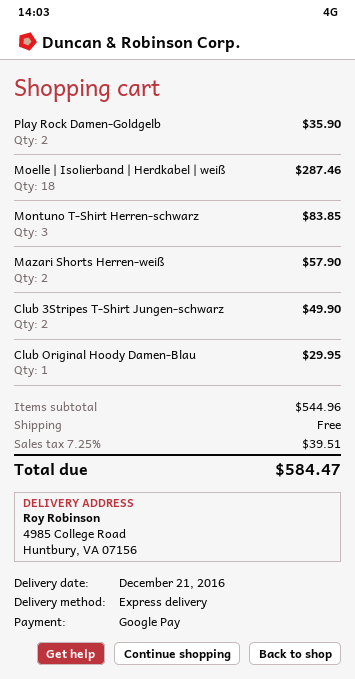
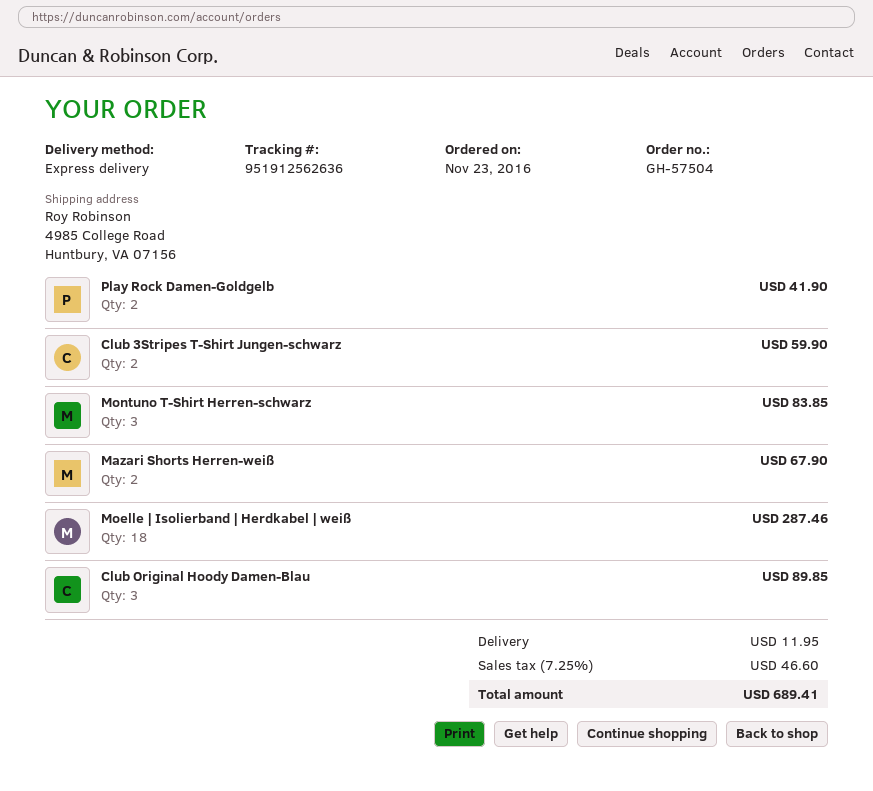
Play Rock Damen-Goldgelb: 2 for 35.90 -> 2 for 41.90
Mazari Shorts Herren-weiß: 2 for 57.90 -> 2 for 67.90
Club 3Stripes T-Shirt Jungen-schwarz: 2 for 49.90 -> 2 for 59.90
Club Original Hoody Damen-Blau: 1 for 29.95 -> 3 for 89.85
shipping: 0.00 -> 11.95
tax: 7.25% = 39.51 -> 7.25% = 46.60
total: 584.47 -> 689.41

